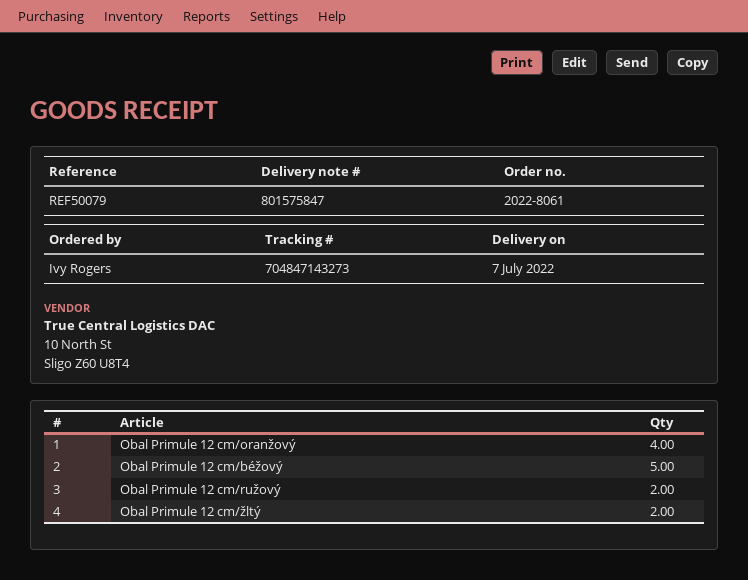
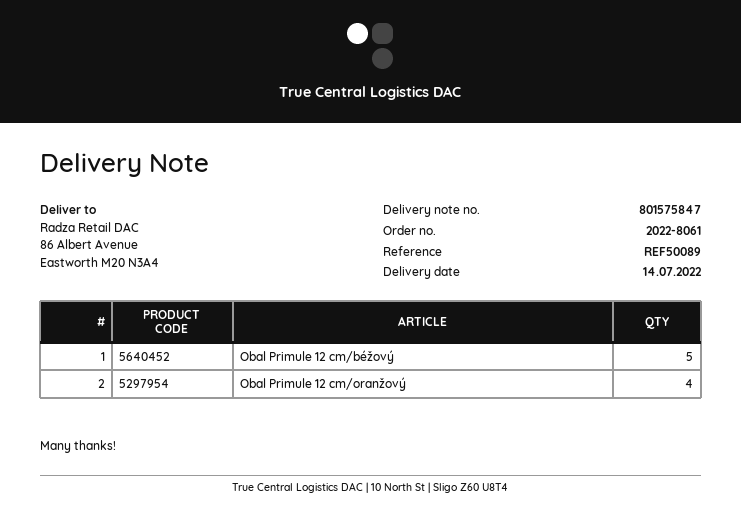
delivery date: 2022-07-07 -> 2022-07-14
reference: REF50079 -> REF50089
Obal Primule 12 cm/ružový: 2 -> none
Obal Primule 12 cm/žltý: 2 -> none

